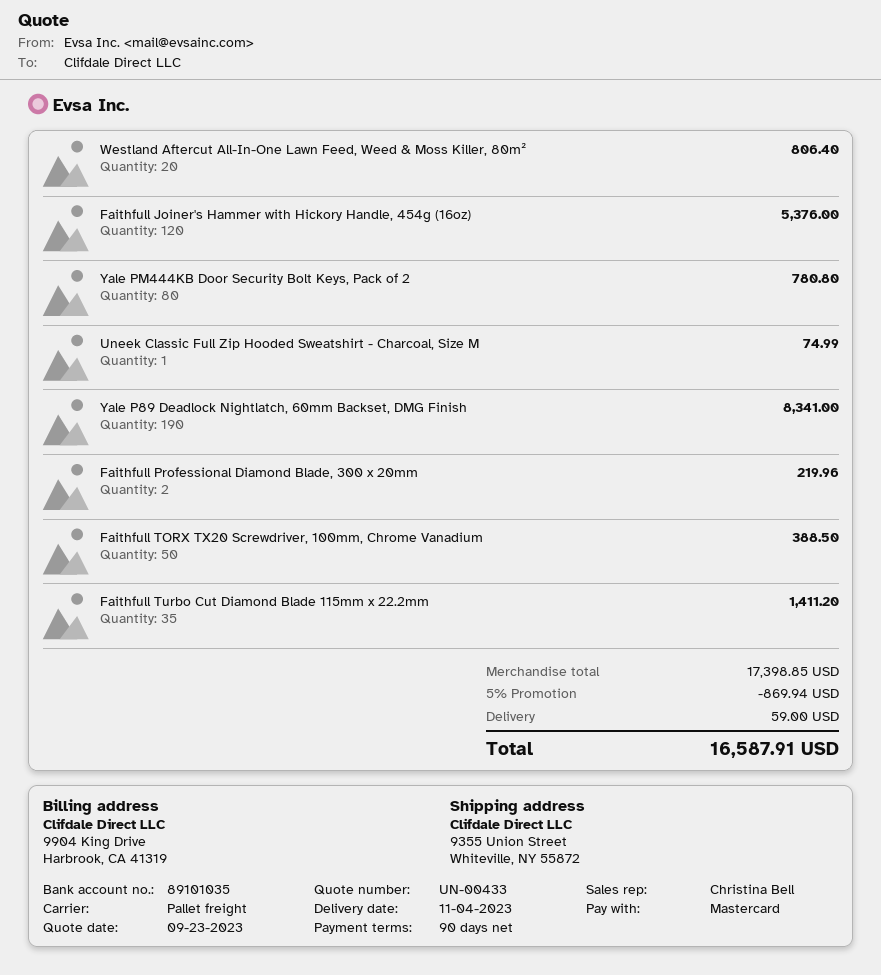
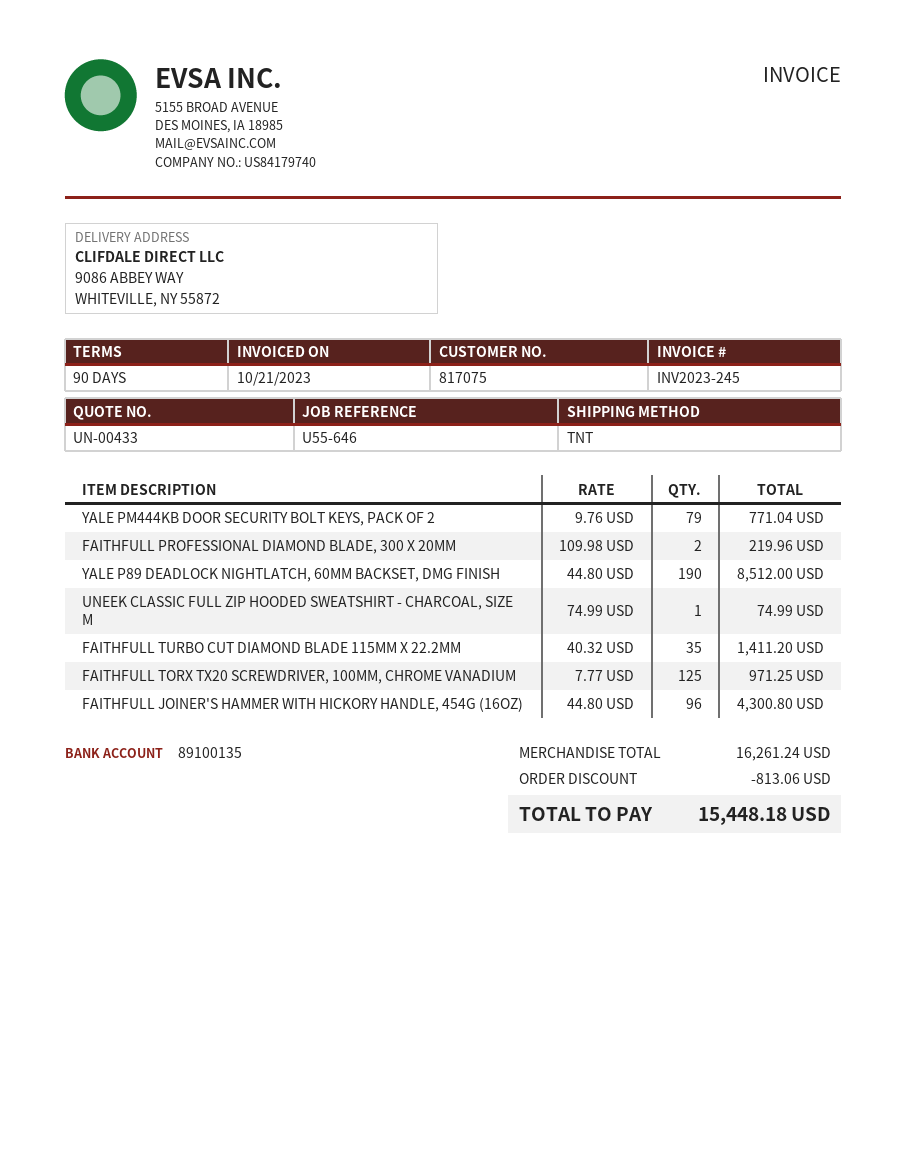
bank account: 89101035 -> 89100135
shipping method: pallet freight -> TNT
ship to: 9355 Union Street, Whiteville, NY 55872 -> 9086 ABBEY WAY, WHITEVILLE, NY 55872
Westland Aftercut All-In-One Lawn Feed, Weed & Moss Killer, 80m²: 20 for 806.40 -> none
Faithfull Joiner's Hammer with Hickory Handle, 454g (16oz): 120 for 5376.00 -> 96 for 4300.80
Yale PM444KB Door Security Bolt Keys, Pack of 2: 80 for 780.80 -> 79 for 771.04
Yale P89 Deadlock Nightlatch, 60mm Backset, DMG Finish: 190 for 8341.00 -> 190 for 8512.00
Faithfull TORX TX20 Screwdriver, 100mm, Chrome Vanadium: 50 for 388.50 -> 125 for 971.25
subtotal: 17398.85 -> 16261.24
discount: 869.94 -> 813.06
shipping: 59.00 -> none
total: 16587.91 -> 15448.18

